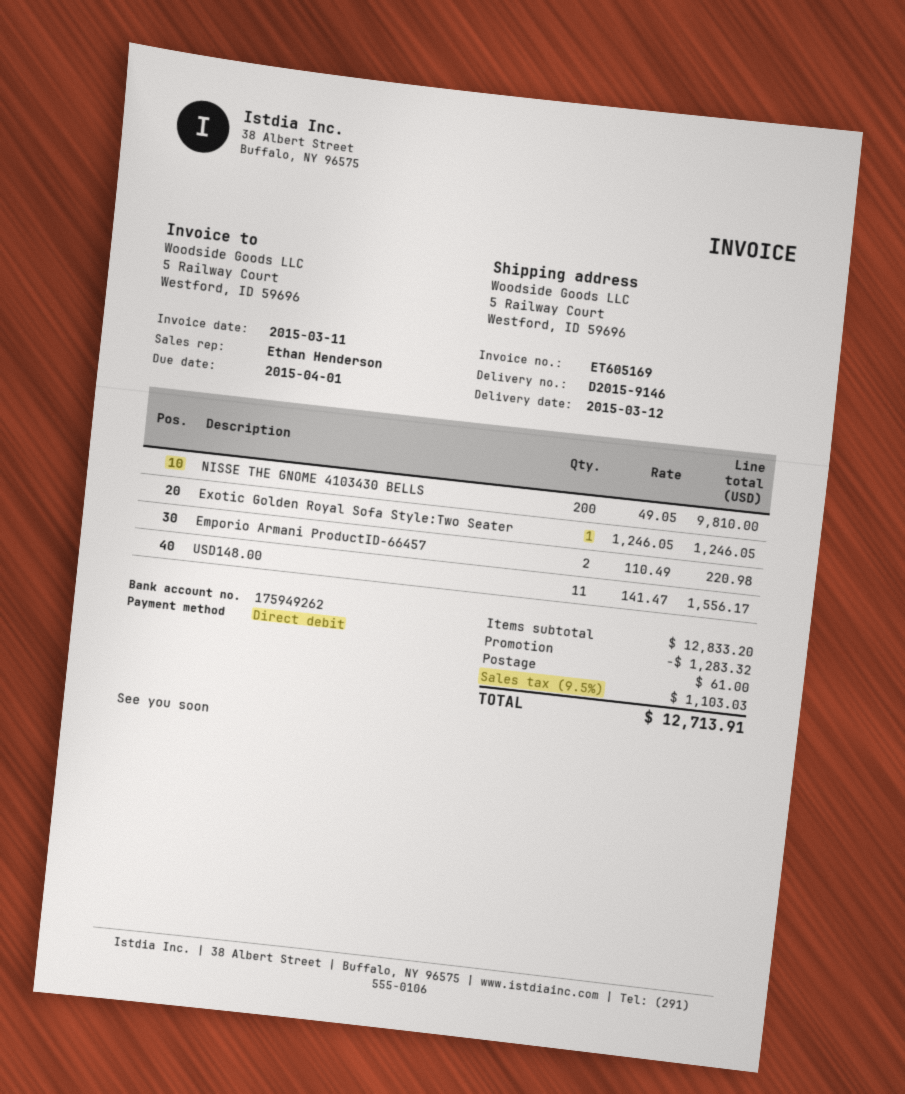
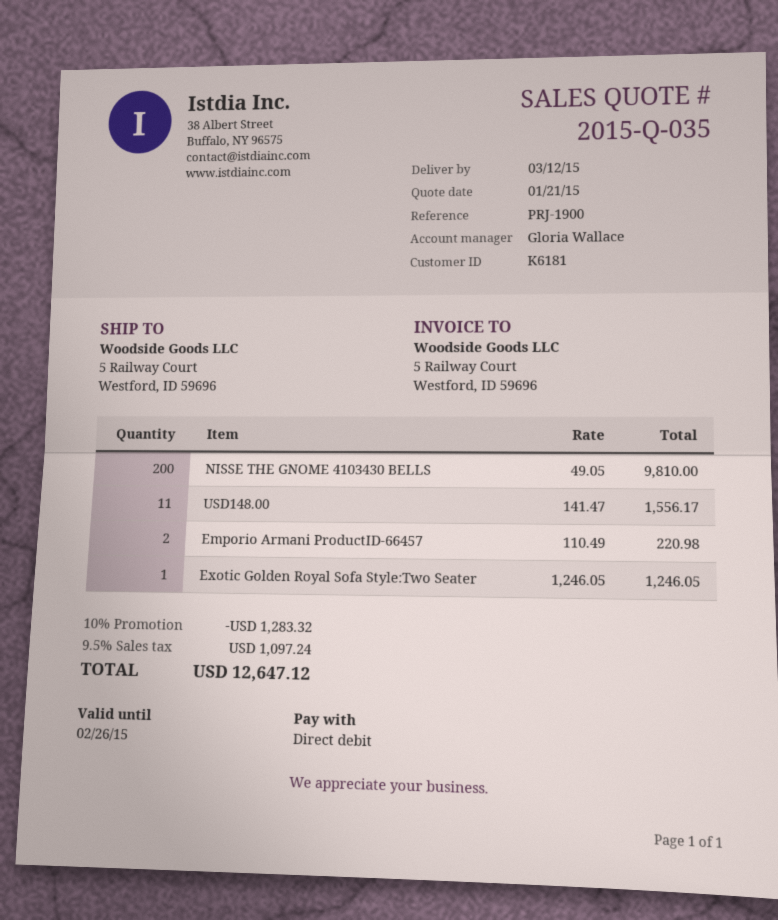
sales rep: Ethan Henderson -> Gloria Wallace
shipping: 61.00 -> none
tax: 9.5% = 1103.03 -> 9.5% = 1097.24
total: 12713.91 -> 12647.12

